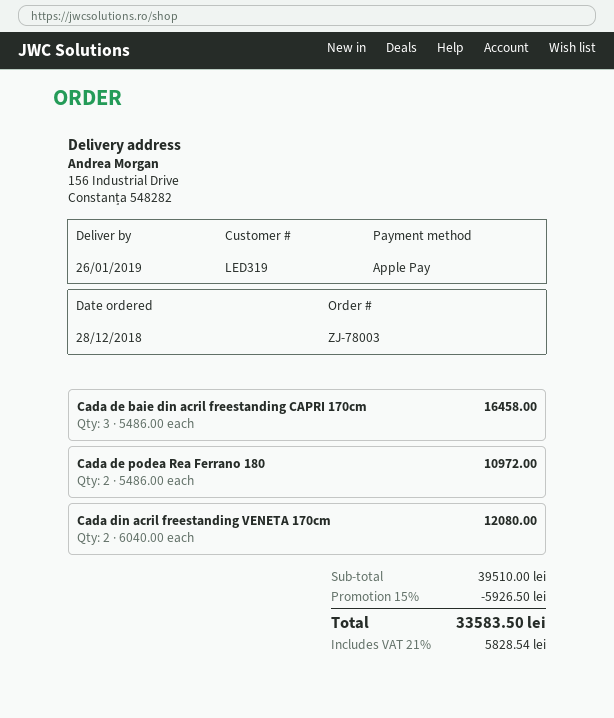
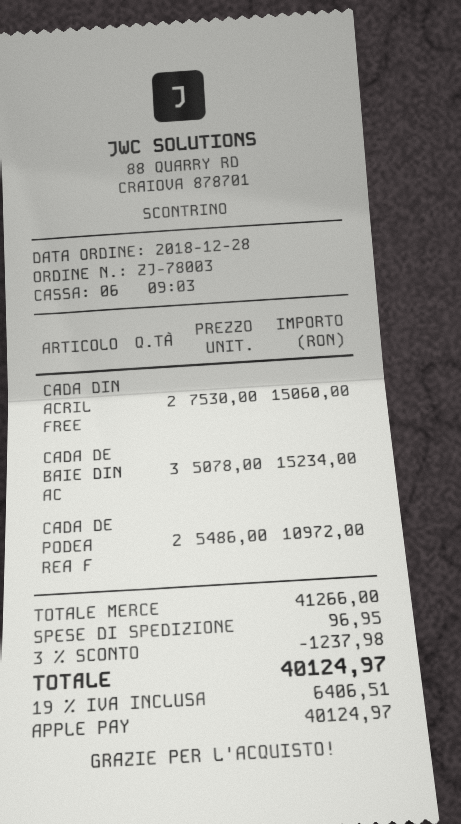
Cada de baie din acril freestanding CAPRI 170cm: 3 x 5486.00 = 16458.00 -> 3 x 5078.00 = 15234.00
Cada din acril freestanding VENETA 170cm: 2 x 6040.00 = 12080.00 -> 2 x 7530.00 = 15060.00
subtotal: 39510.00 -> 41266.00
discount: 15% = 5926.50 -> 3% = 1237.98
shipping: none -> 96.95
tax: 21% = 5828.54 -> 19% = 6406.51
total: 33583.50 -> 40124.97

